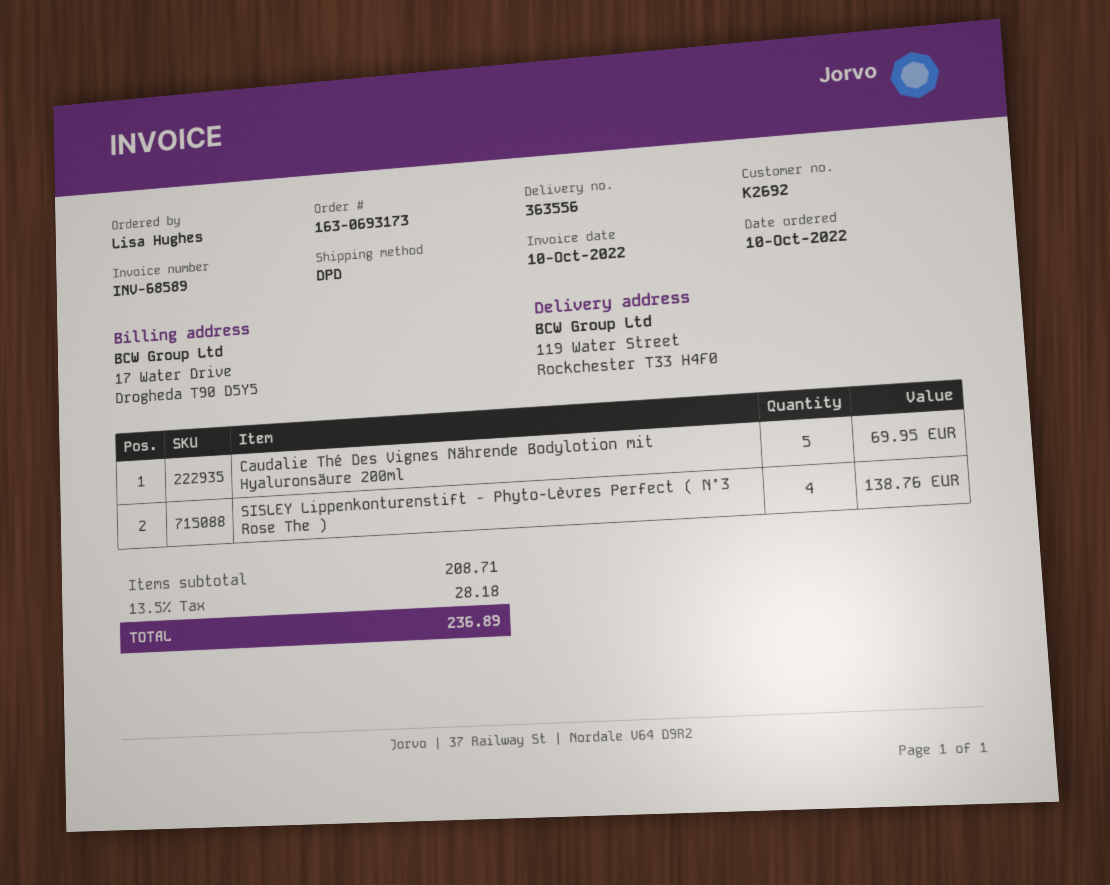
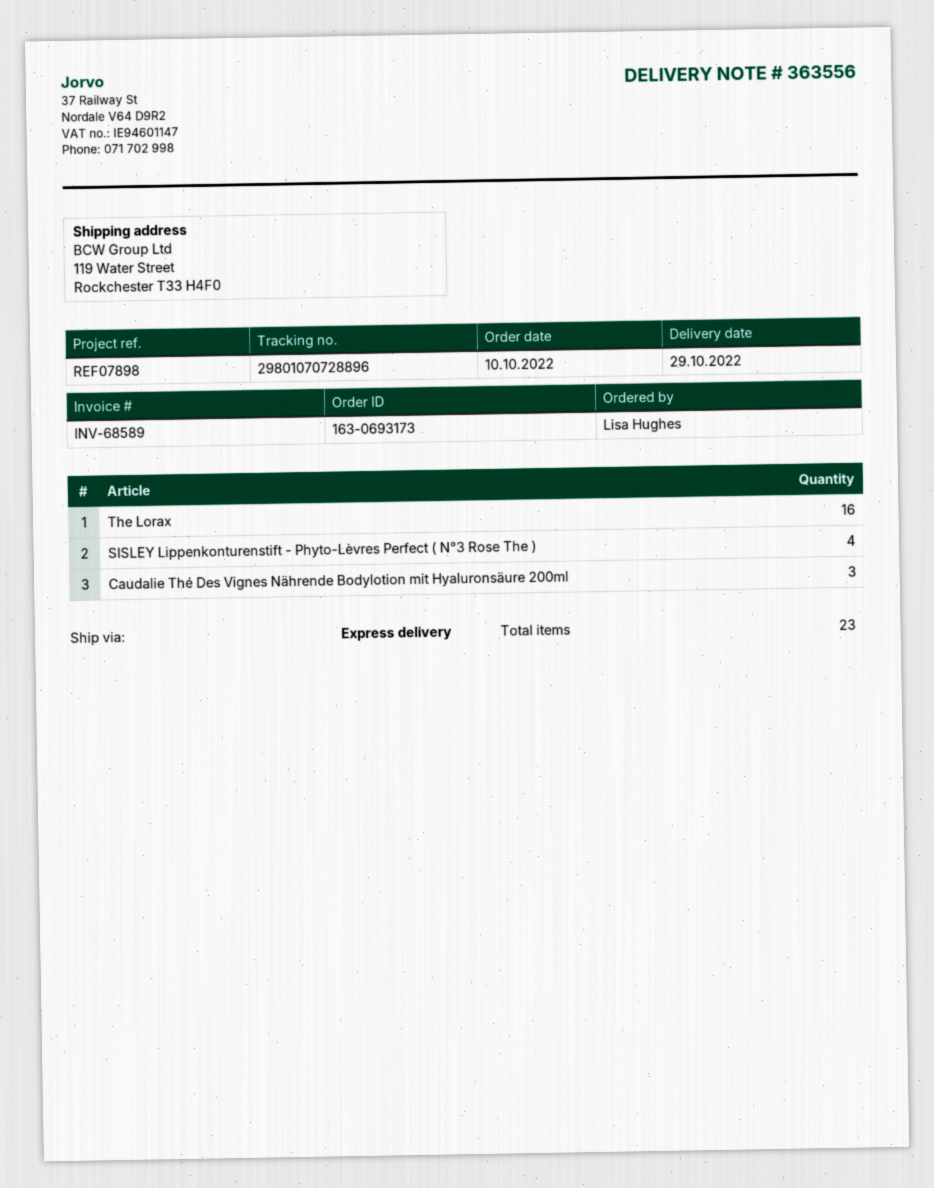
shipping method: DPD -> express
Caudalie Thé Des Vignes Nährende Bodylotion mit Hyaluronsäure 200ml: 5 -> 3
The Lorax: none -> 16

